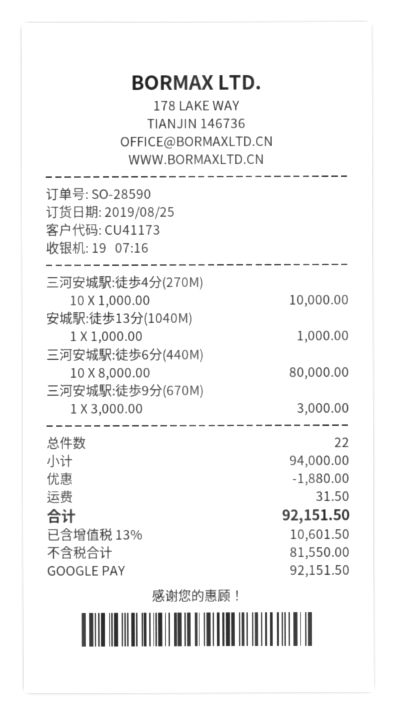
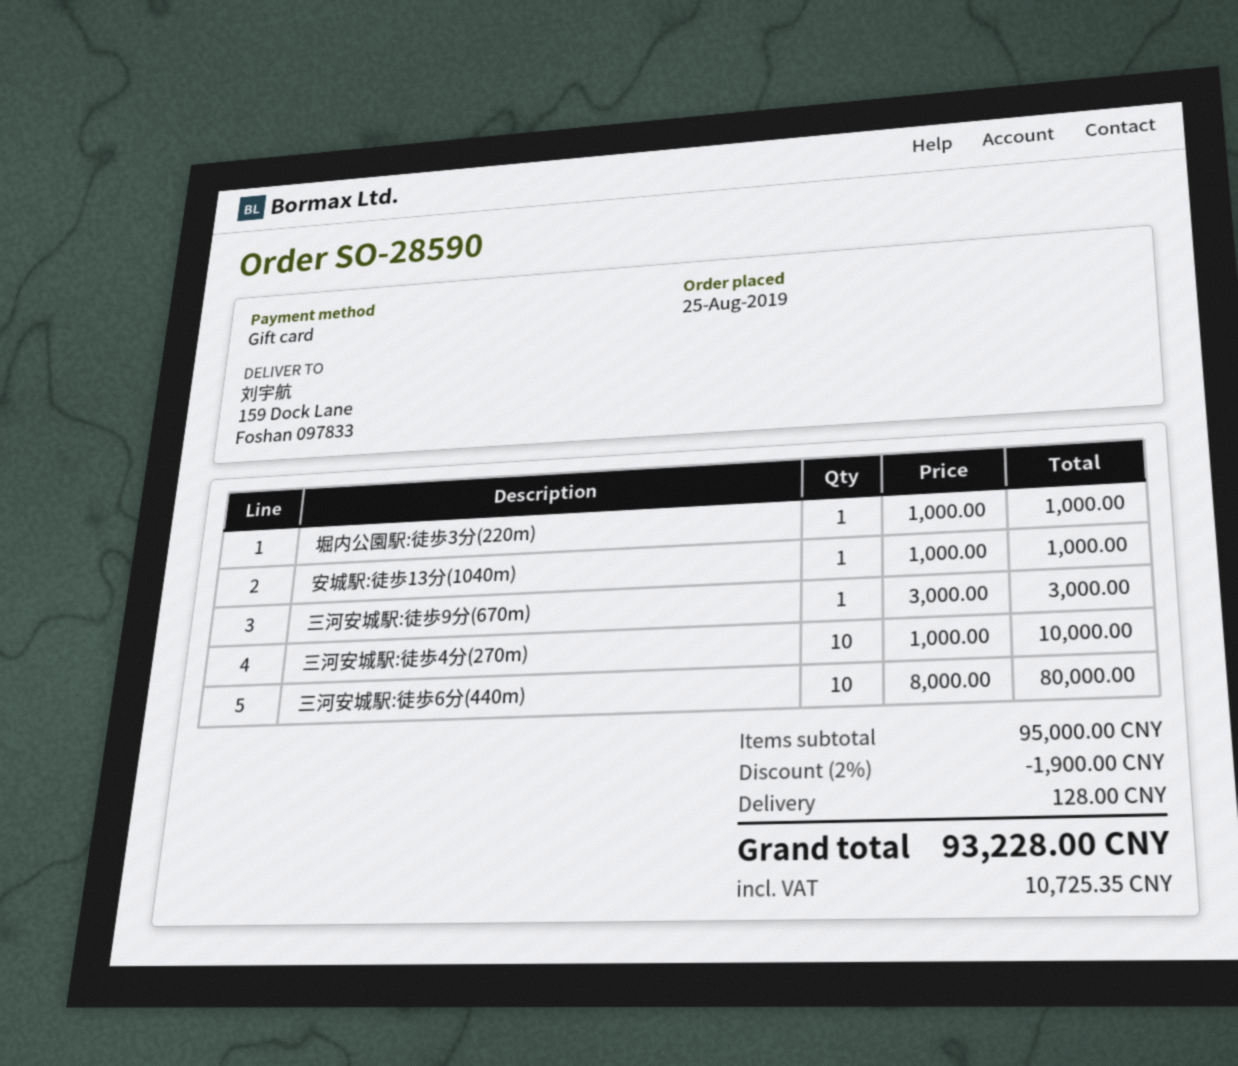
payment method: Google Pay -> gift card
堀内公園駅:徒歩3分(220m): none -> 1 x 1000.00 = 1000.00
subtotal: 94000.00 -> 95000.00
discount: 1880.00 -> 1900.00
shipping: 31.50 -> 128.00
tax: 10601.50 -> 10725.35
total: 92151.50 -> 93228.00

